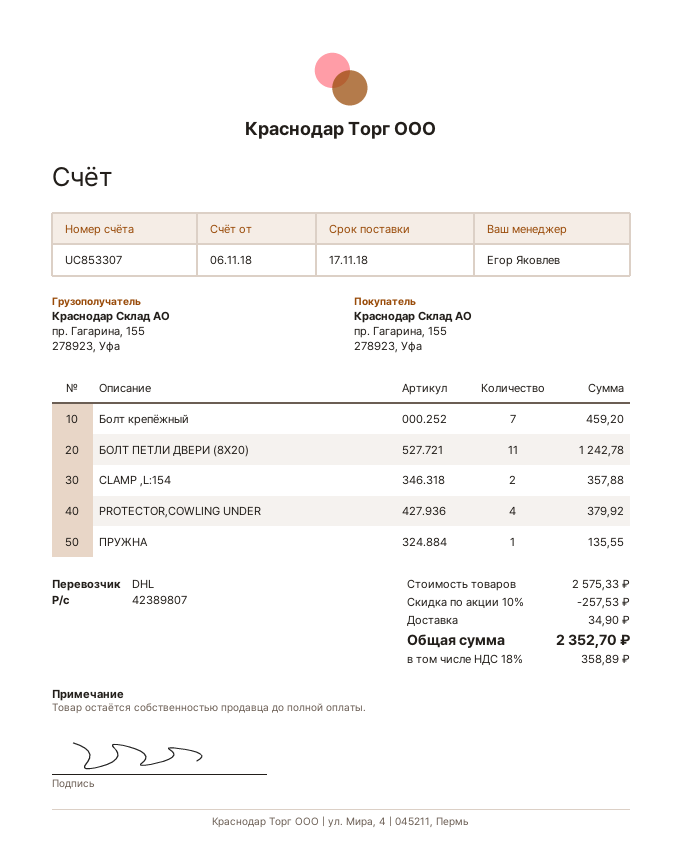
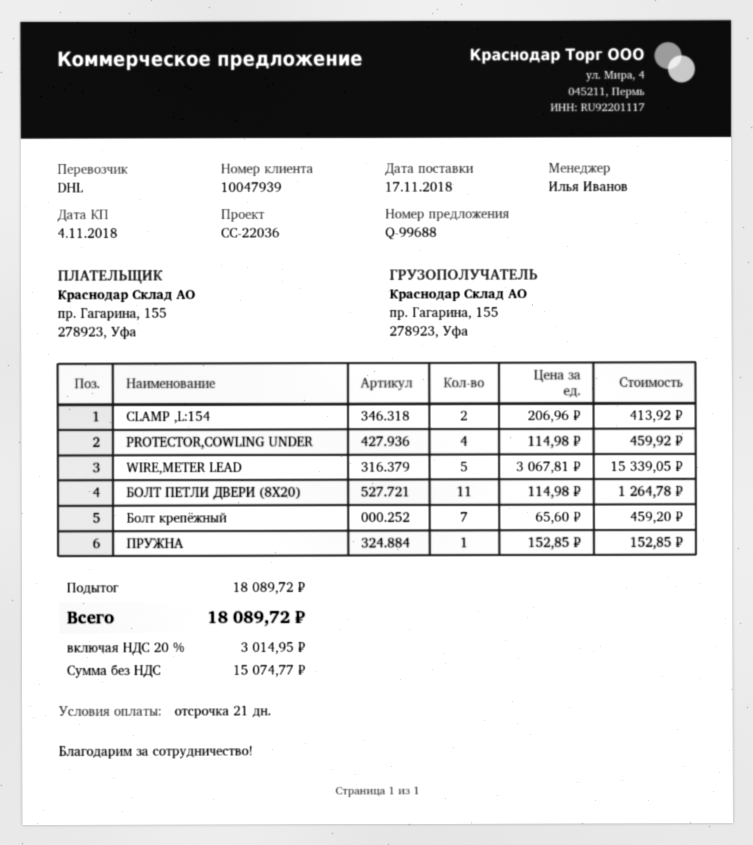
sales rep: Егор Яковлев -> Илья Иванов
БОЛТ ПЕТЛИ ДВЕРИ (8X20): 11 for 1242.78 -> 11 for 1264.78
CLAMP ,L:154: 2 for 357.88 -> 2 for 413.92
PROTECTOR,COWLING UNDER: 4 for 379.92 -> 4 for 459.92
ПРУЖНА: 1 for 135.55 -> 1 for 152.85
WIRE,METER LEAD: none -> 5 for 15339.05
subtotal: 2575.33 -> 18089.72
discount: 10% = 257.53 -> none
shipping: 34.90 -> none
tax: 18% = 358.89 -> 20% = 3014.95
total: 2352.70 -> 18089.72

